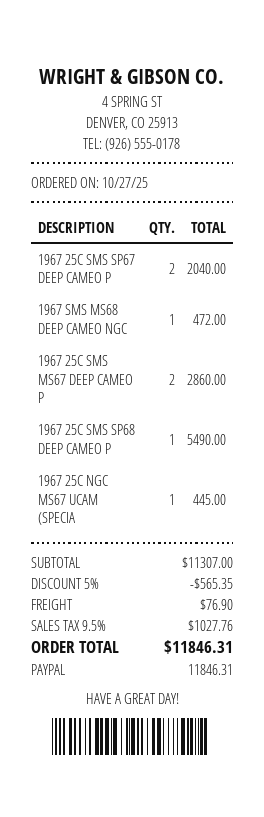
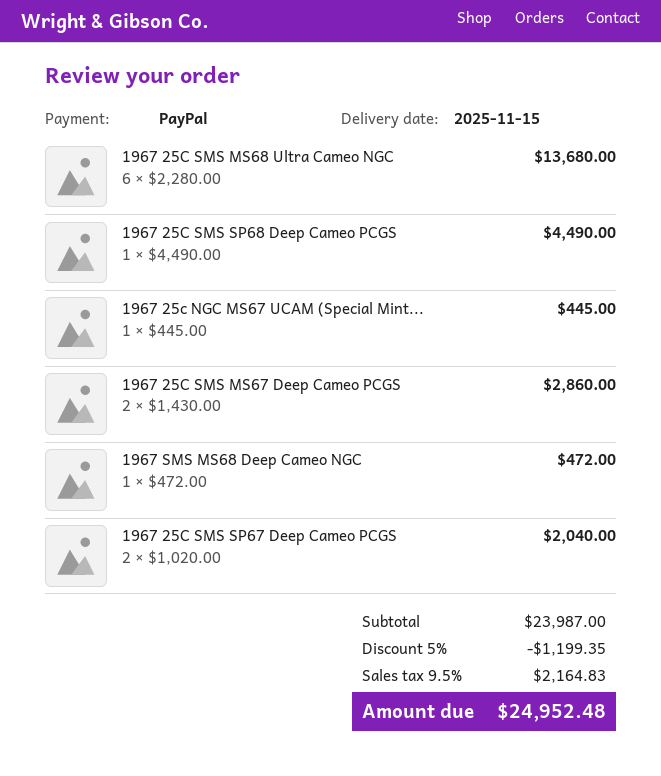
1967 25C SMS SP68 DEEP CAMEO P: 1 for 5490.00 -> 1 for 4490.00
1967 25C SMS MS68 Ultra Cameo NGC: none -> 6 for 13680.00
subtotal: 11307.00 -> 23987.00
discount: 5% = 565.35 -> 5% = 1199.35
shipping: 76.90 -> none
tax: 9.5% = 1027.76 -> 9.5% = 2164.83
total: 11846.31 -> 24952.48

